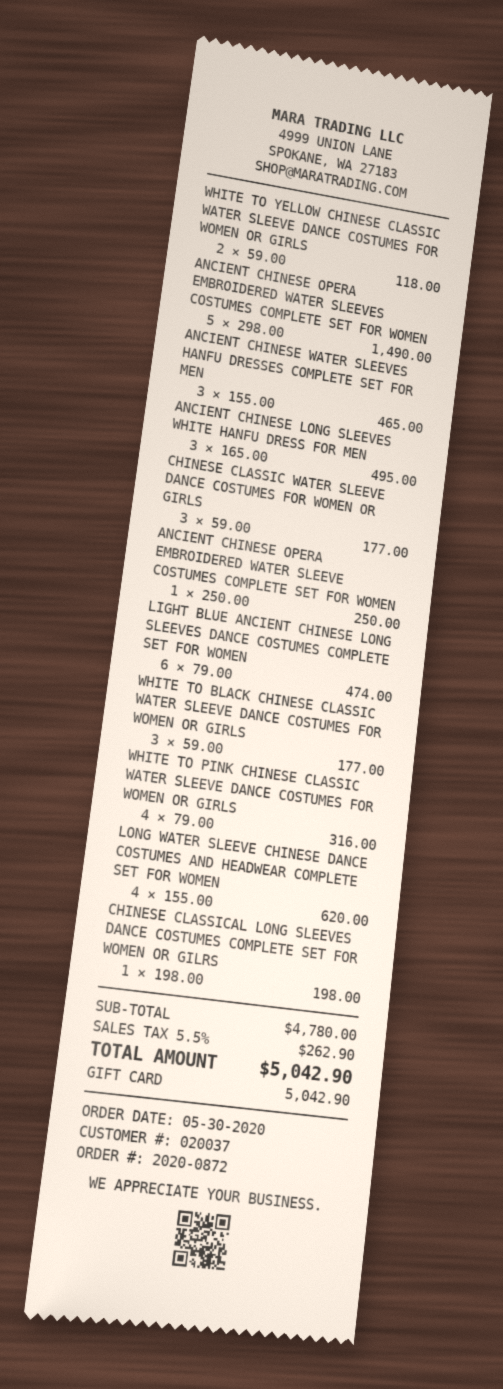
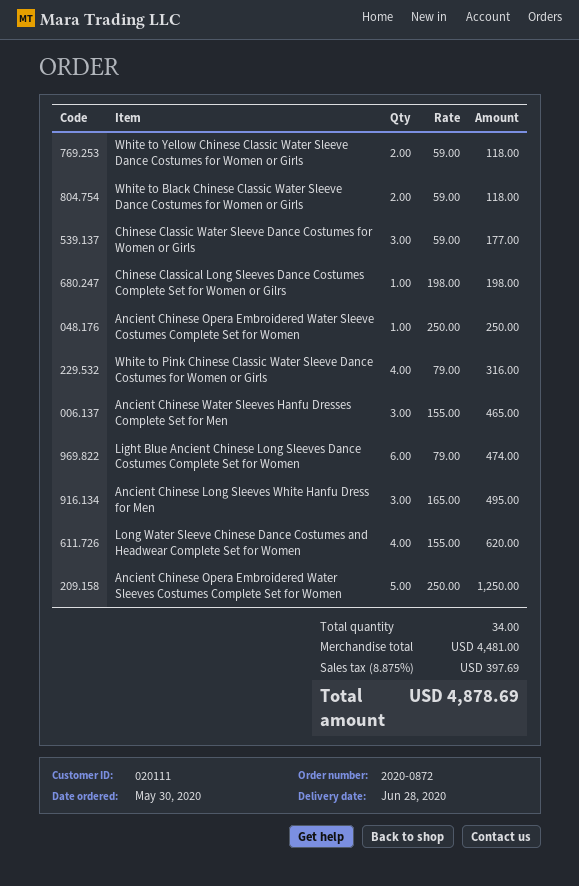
customer number: 020037 -> 020111
ANCIENT CHINESE OPERA EMBROIDERED WATER SLEEVES COSTUMES COMPLETE SET FOR WOMEN: 5 x 298.00 = 1490.00 -> 5 x 250.00 = 1250.00
WHITE TO BLACK CHINESE CLASSIC WATER SLEEVE DANCE COSTUMES FOR WOMEN OR GIRLS: 3 x 59.00 = 177.00 -> 2 x 59.00 = 118.00
subtotal: 4780.00 -> 4481.00
tax: 5.5% = 262.90 -> 8.875% = 397.69
total: 5042.90 -> 4878.69

